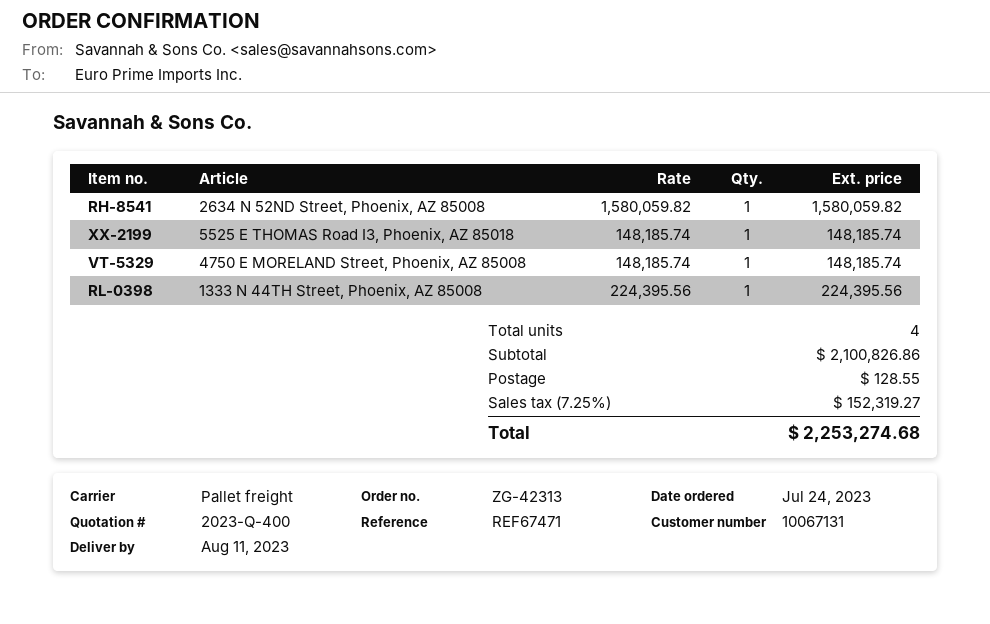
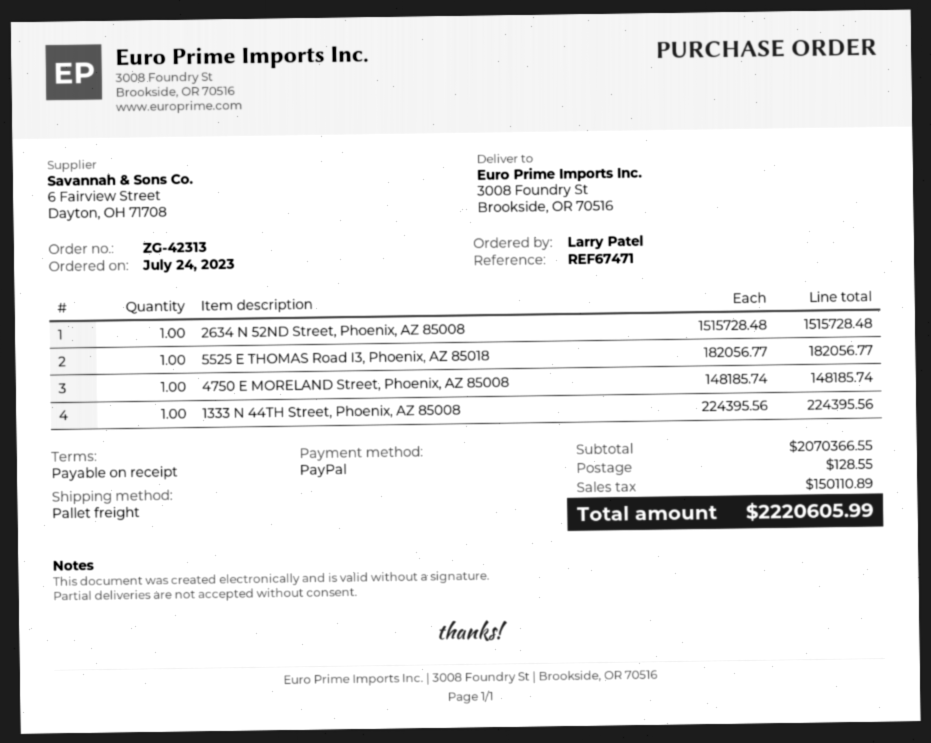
2634 N 52ND Street, Phoenix, AZ 85008: 1 x 1580059.82 = 1580059.82 -> 1 x 1515728.48 = 1515728.48
5525 E THOMAS Road I3, Phoenix, AZ 85018: 1 x 148185.74 = 148185.74 -> 1 x 182056.77 = 182056.77
subtotal: 2100826.86 -> 2070366.55
tax: 152319.27 -> 150110.89
total: 2253274.68 -> 2220605.99

